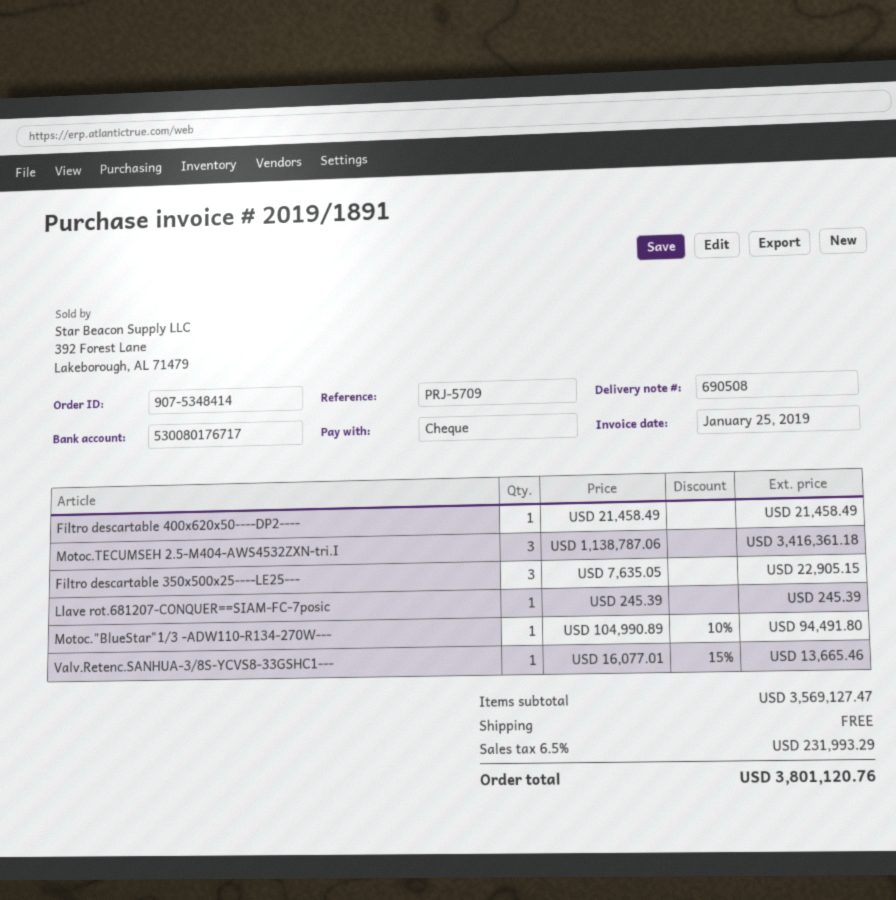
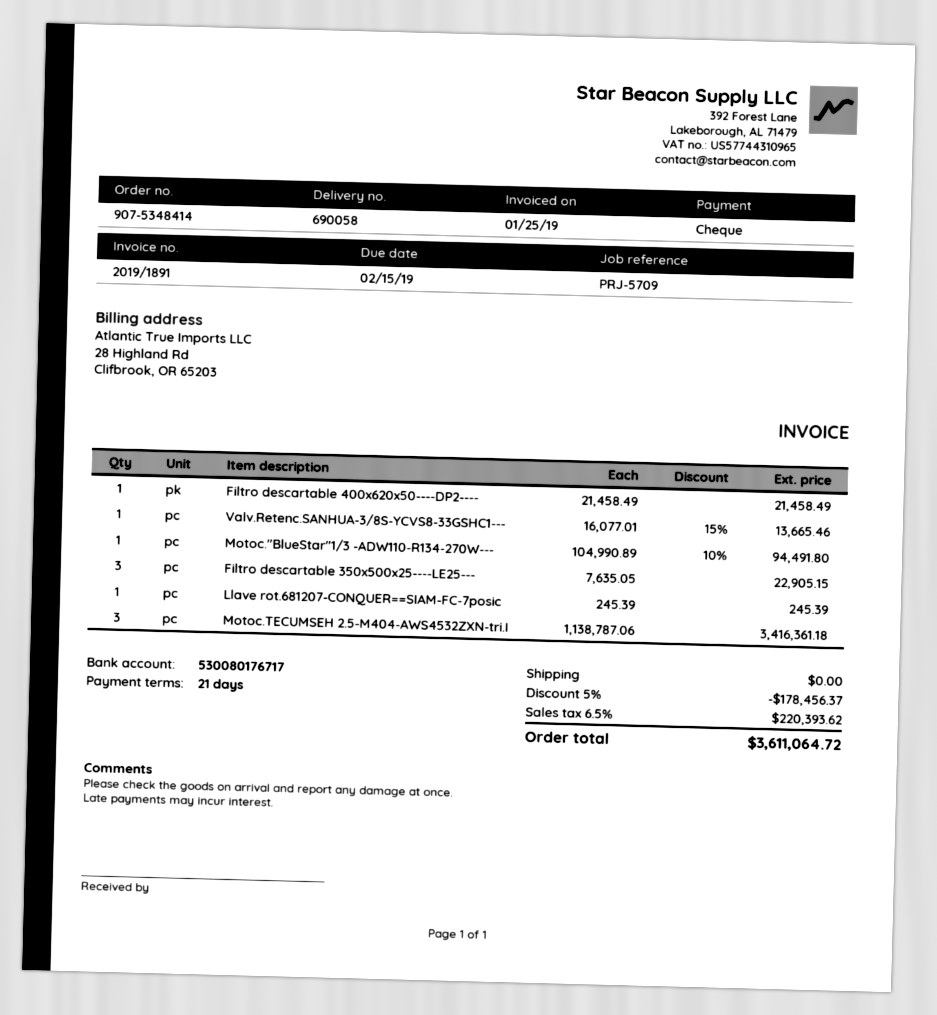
delivery note number: 690508 -> 690058
discount: none -> 5% = 178456.37
tax: 6.5% = 231993.29 -> 6.5% = 220393.62
total: 3801120.76 -> 3611064.72

